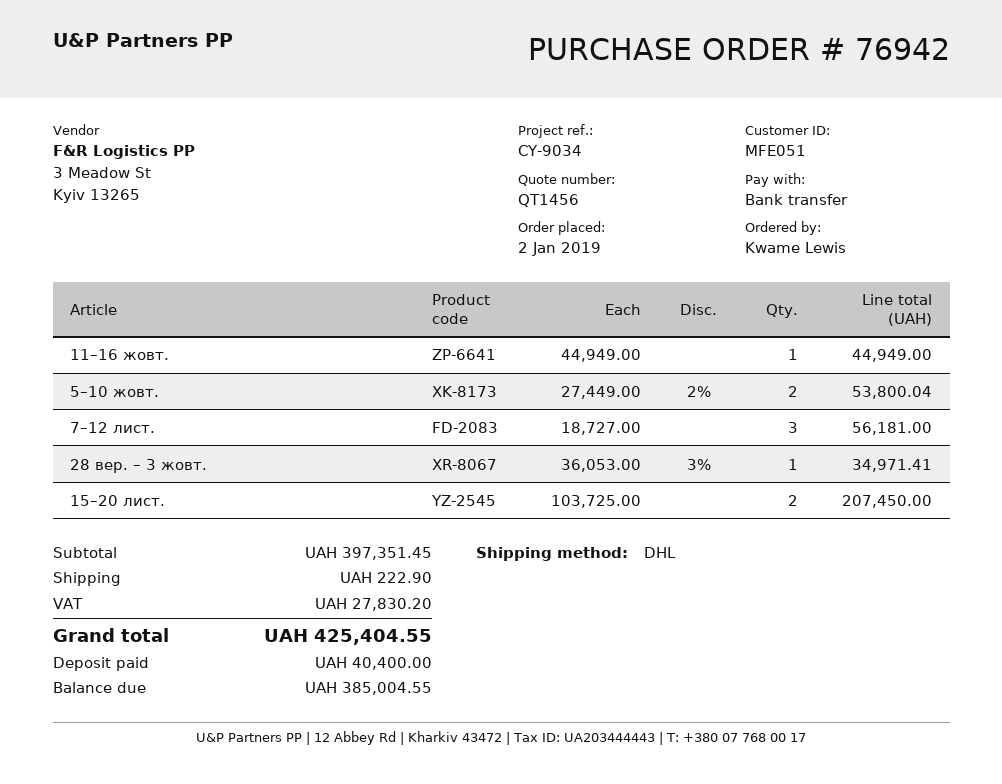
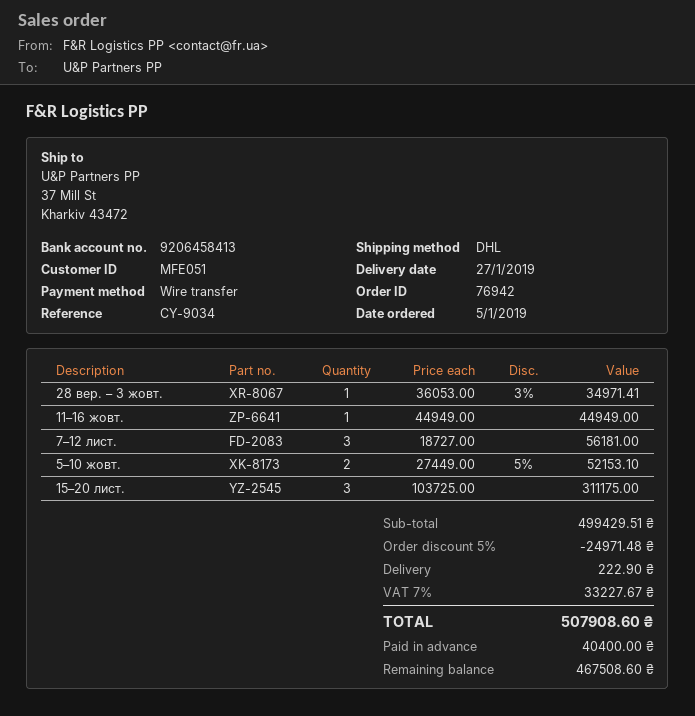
order date: 2019-01-02 -> 2019-01-05
5–10 жовт.: 2 x 27449.00 - 2% = 53800.04 -> 2 x 27449.00 - 5% = 52153.10
15–20 лист.: 2 x 103725.00 = 207450.00 -> 3 x 103725.00 = 311175.00
subtotal: 397351.45 -> 499429.51
discount: none -> 5% = 24971.48
tax: 27830.20 -> 33227.67
total: 425404.55 -> 507908.60
balance: 385004.55 -> 467508.60

